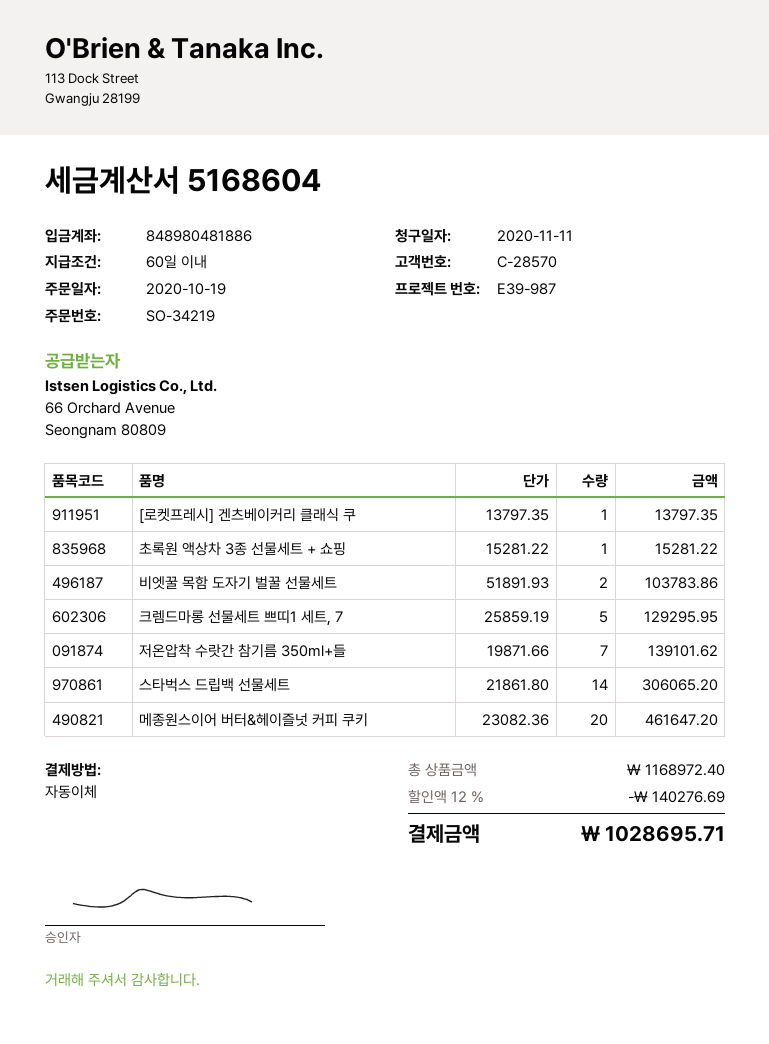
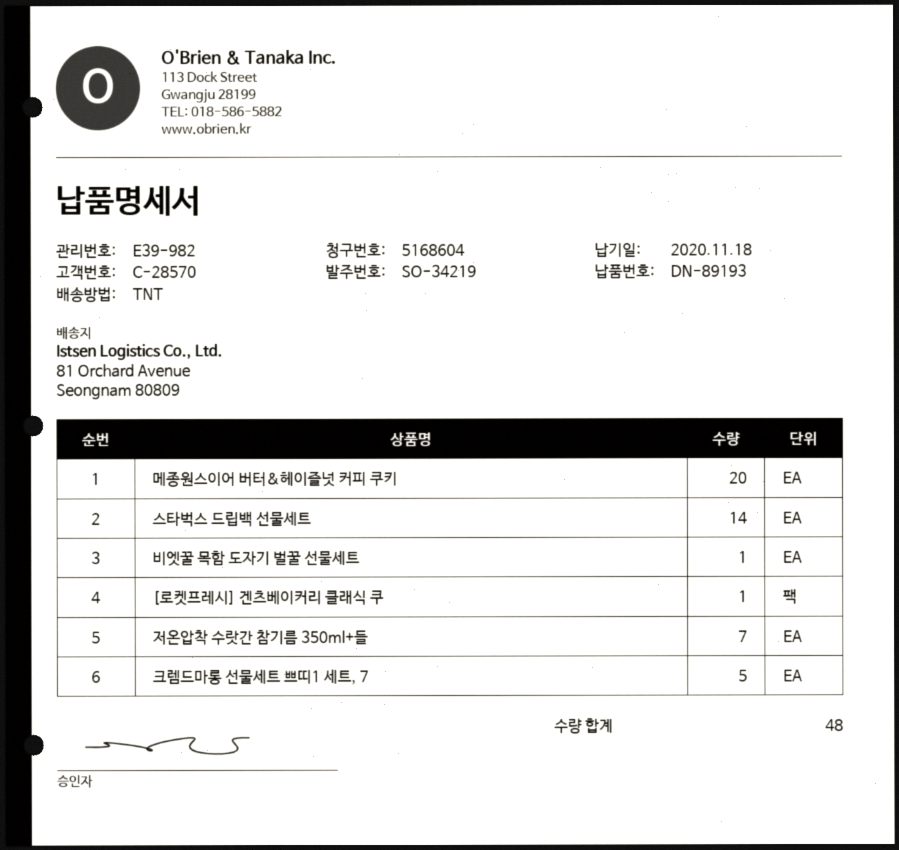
reference: E39-987 -> E39-982
초록원 액상차 3종 선물세트 + 쇼핑: 1 -> none
비엣꿀 목함 도자기 벌꿀 선물세트: 2 -> 1

